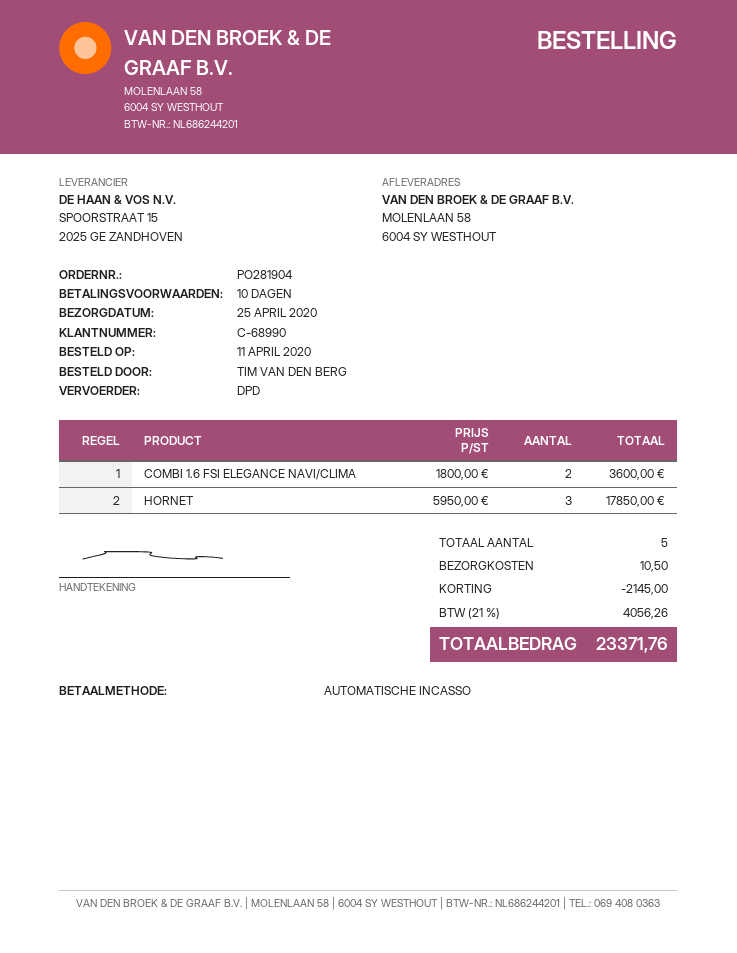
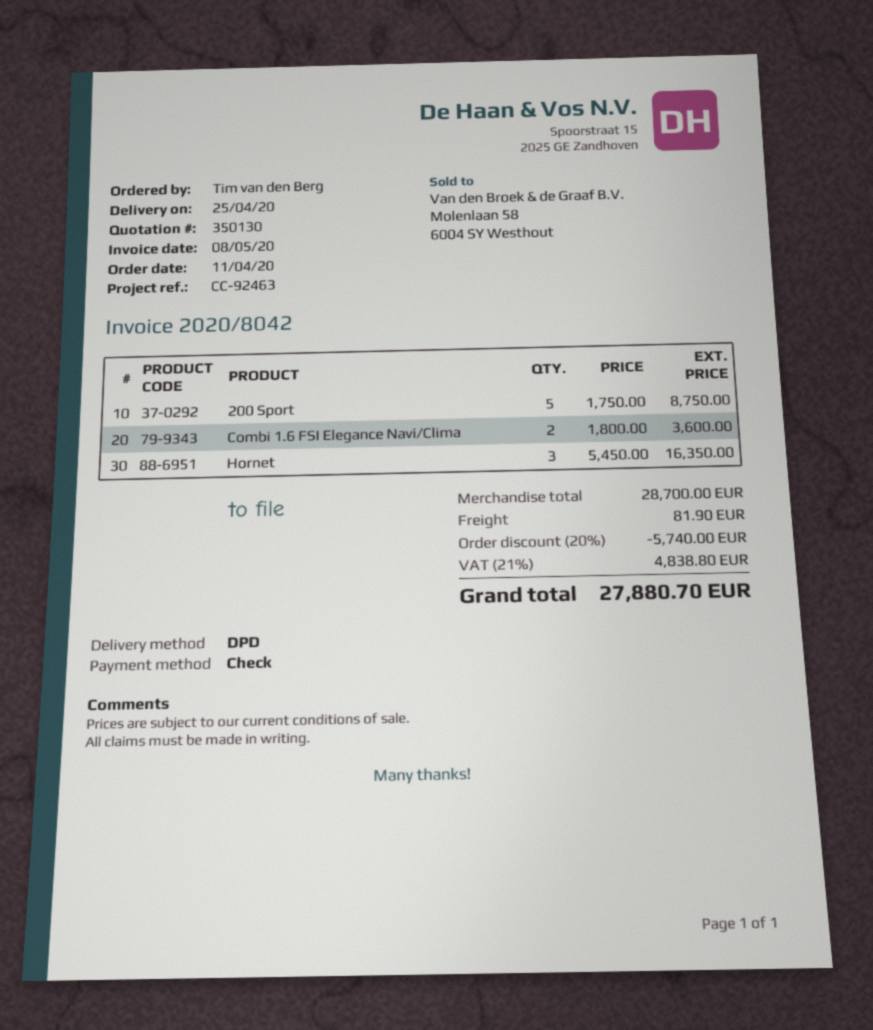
payment method: direct debit -> cheque
HORNET: 3 x 5950.00 = 17850.00 -> 3 x 5450.00 = 16350.00
200 Sport: none -> 5 x 1750.00 = 8750.00
discount: 2145.00 -> 5740.00
shipping: 10.50 -> 81.90
tax: 21% = 4056.26 -> 21% = 4838.80
total: 23371.76 -> 27880.70

